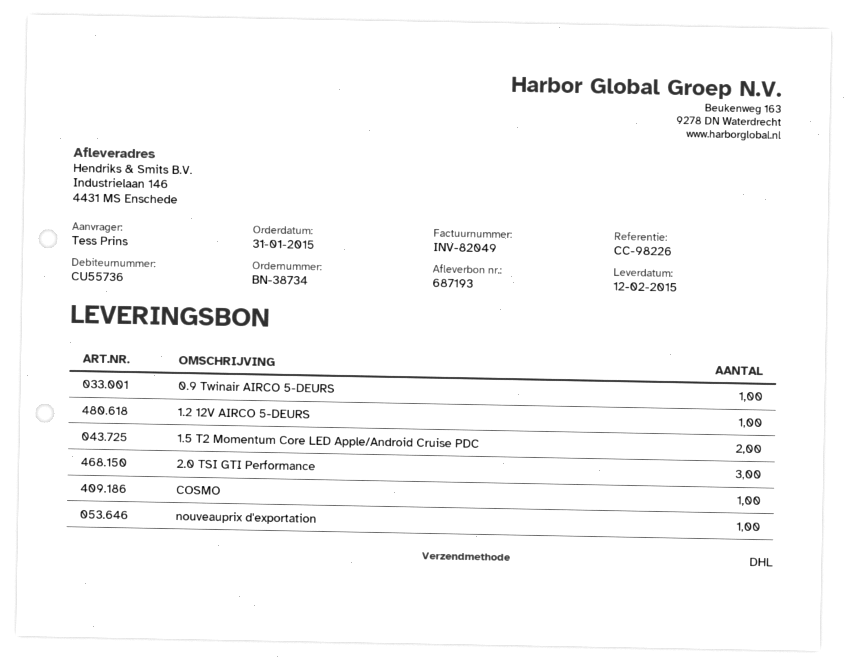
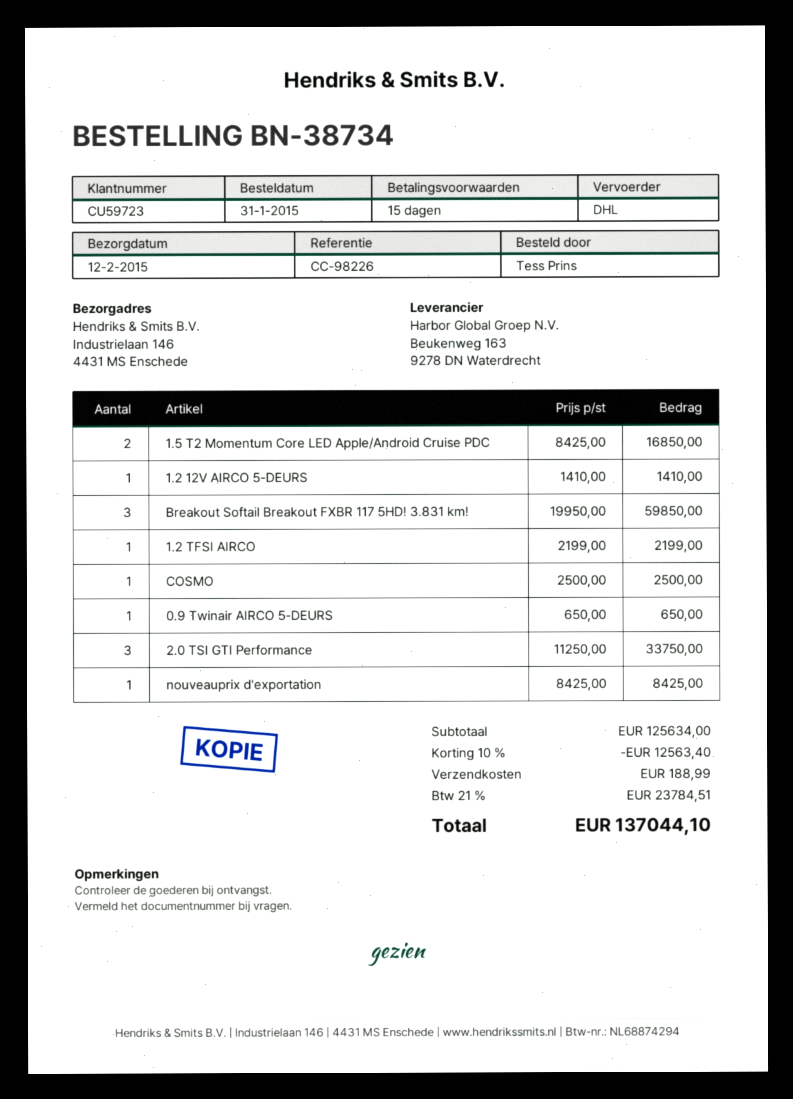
customer number: CU55736 -> CU59723
Breakout Softail Breakout FXBR 117 5HD! 3.831 km!: none -> 3
1.2 TFSI AIRCO: none -> 1

